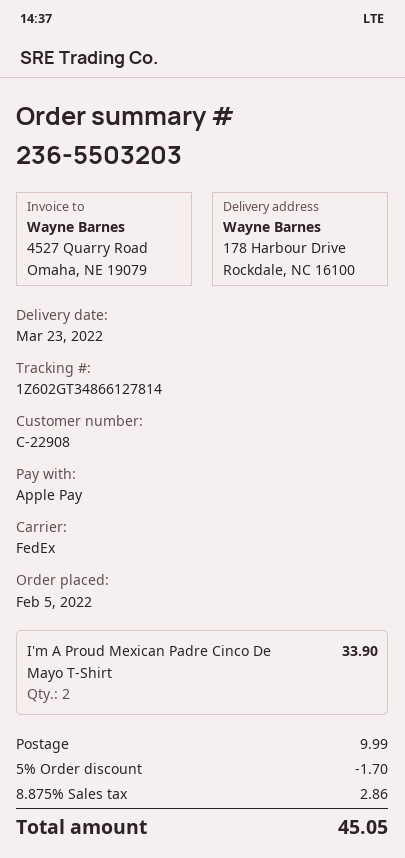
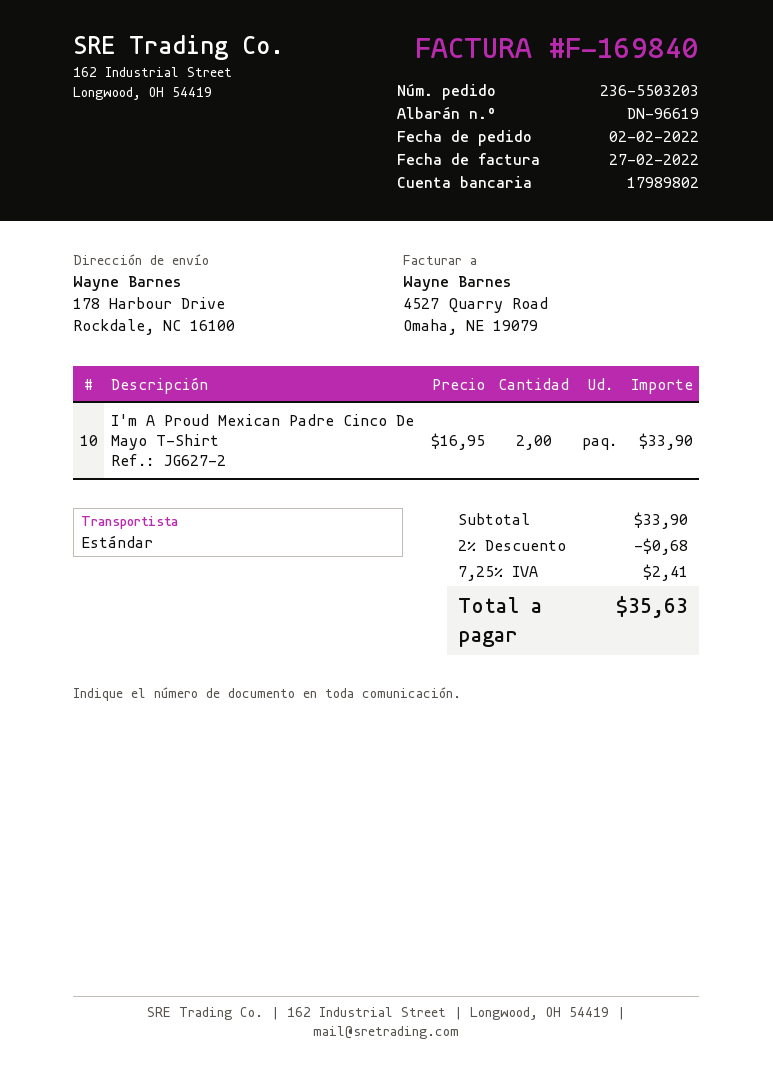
order date: 2022-02-05 -> 2022-02-02
shipping method: FedEx -> standard
discount: 5% = 1.70 -> 2% = 0.68
shipping: 9.99 -> none
tax: 8.875% = 2.86 -> 7.25% = 2.41
total: 45.05 -> 35.63

